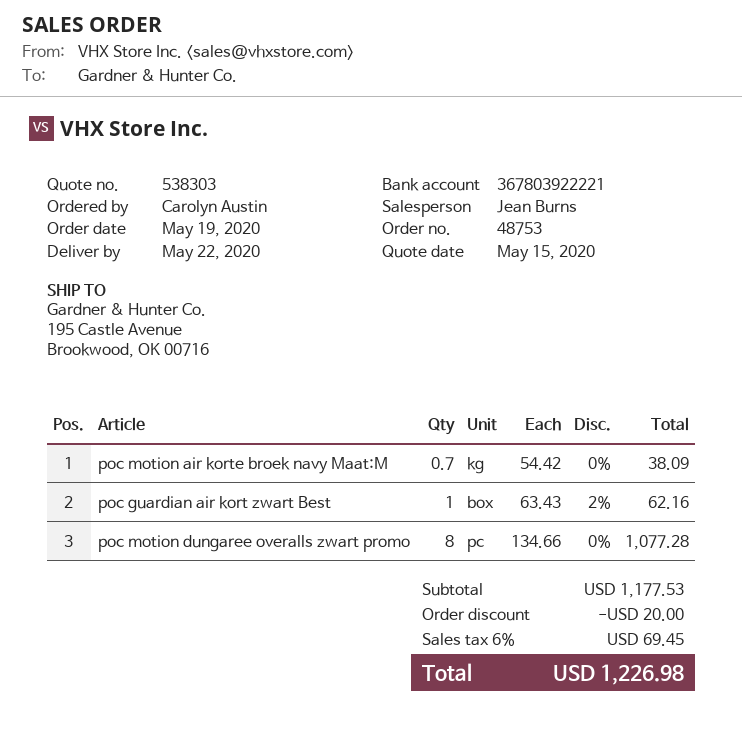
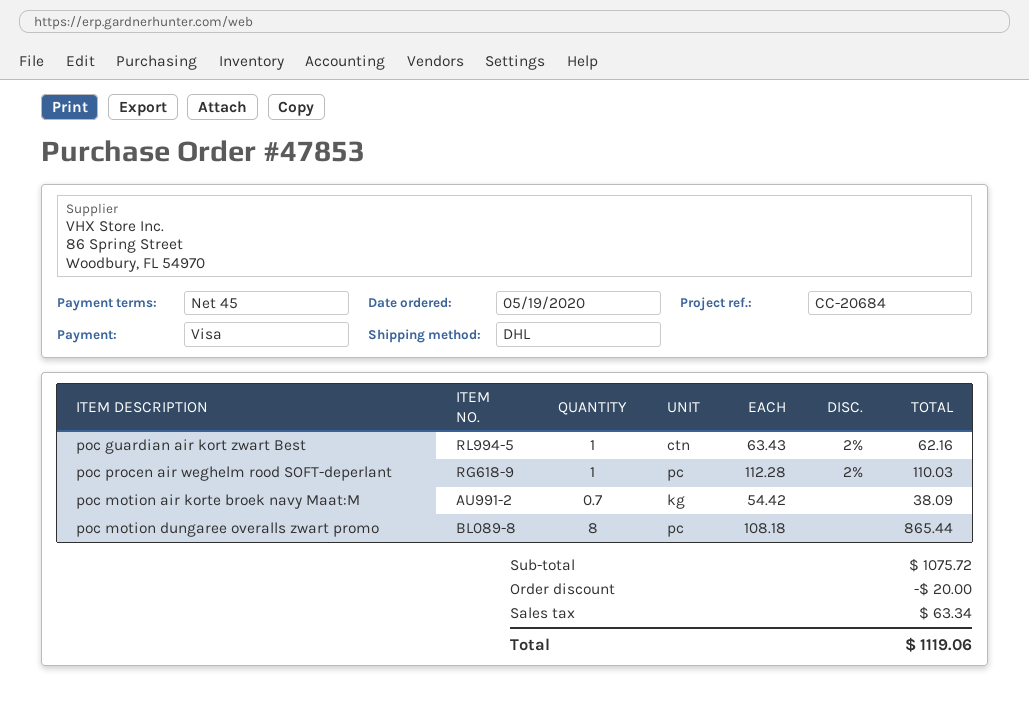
order number: 48753 -> 47853
poc motion dungaree overalls zwart promo: 8 x 134.66 = 1077.28 -> 8 x 108.18 = 865.44
poc procen air weghelm rood SOFT-deperlant: none -> 1 x 112.28 - 2% = 110.03
subtotal: 1177.53 -> 1075.72
tax: 69.45 -> 63.34
total: 1226.98 -> 1119.06

